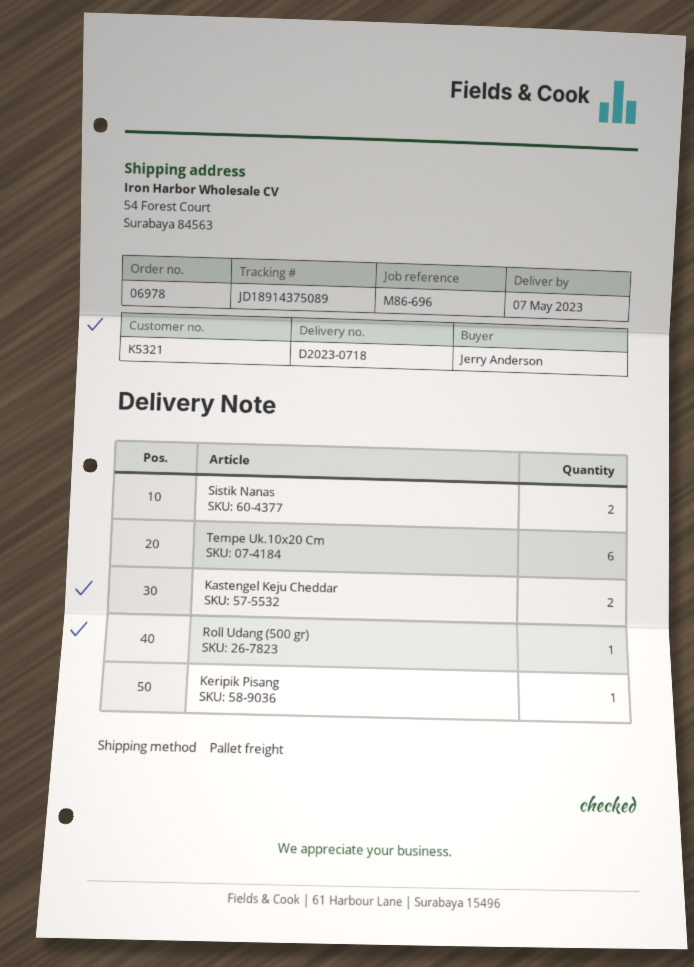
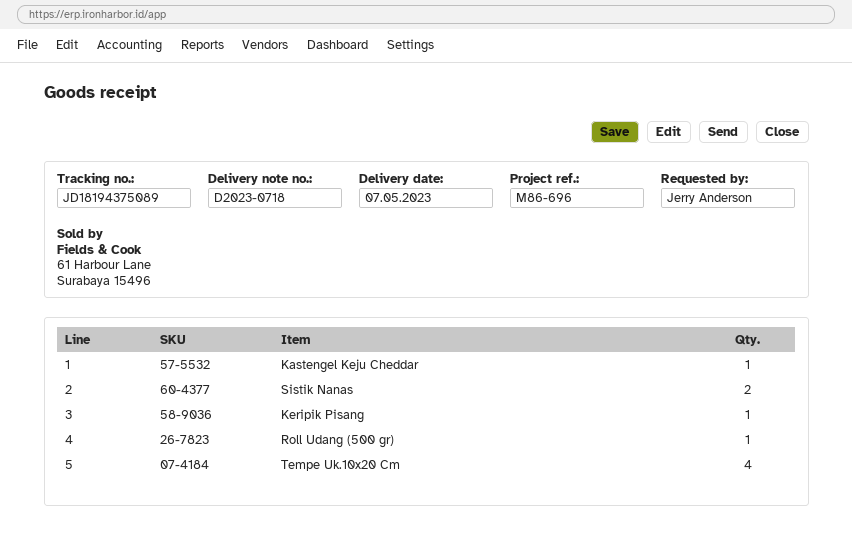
tracking number: JD18914375089 -> JD18194375089
Tempe Uk.10x20 Cm: 6 -> 4
Kastengel Keju Cheddar: 2 -> 1

